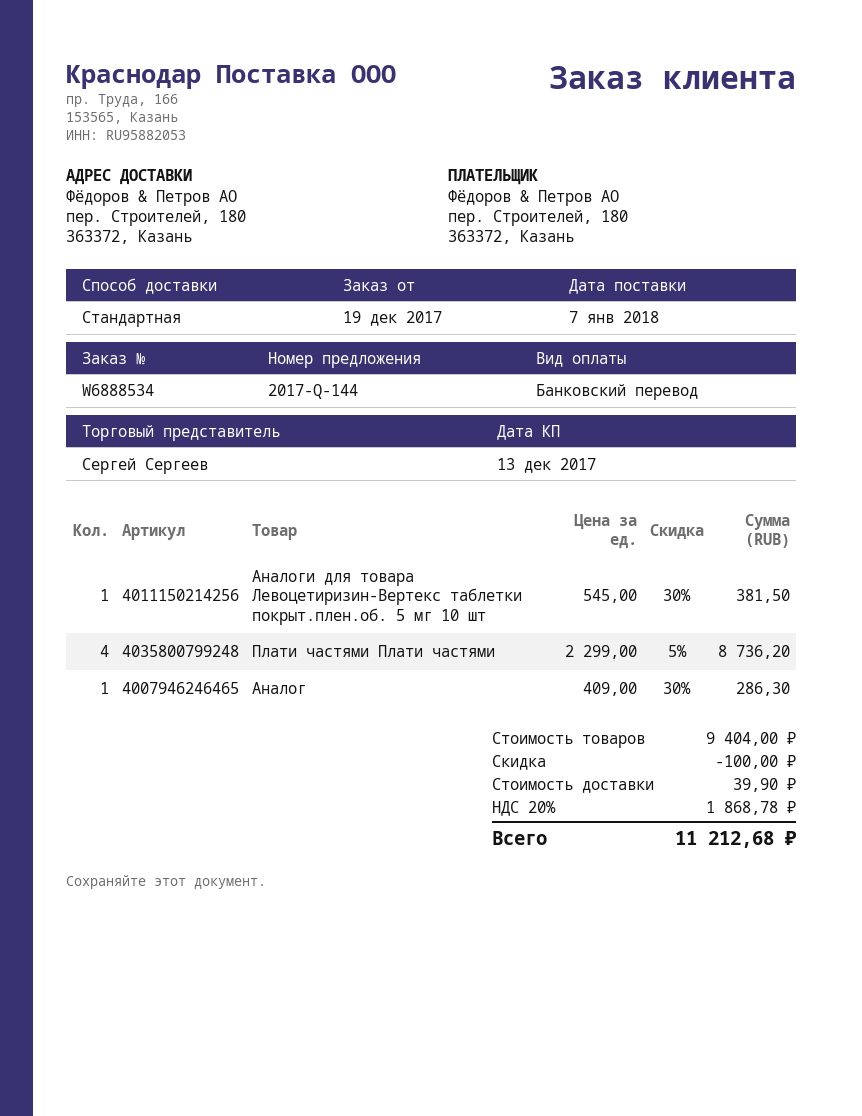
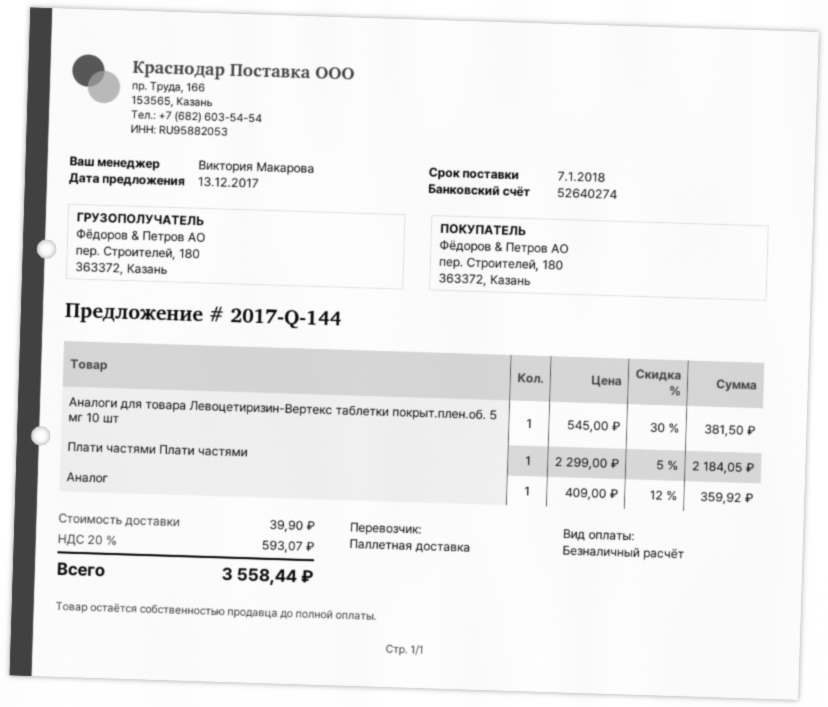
sales rep: Сергей Сергеев -> Виктория Макарова
shipping method: standard -> pallet freight
Плати частями Плати частями: 4 x 2299.00 - 5% = 8736.20 -> 1 x 2299.00 - 5% = 2184.05
Аналог: 1 x 409.00 - 30% = 286.30 -> 1 x 409.00 - 12% = 359.92
discount: 100.00 -> none
tax: 20% = 1868.78 -> 20% = 593.07
total: 11212.68 -> 3558.44

